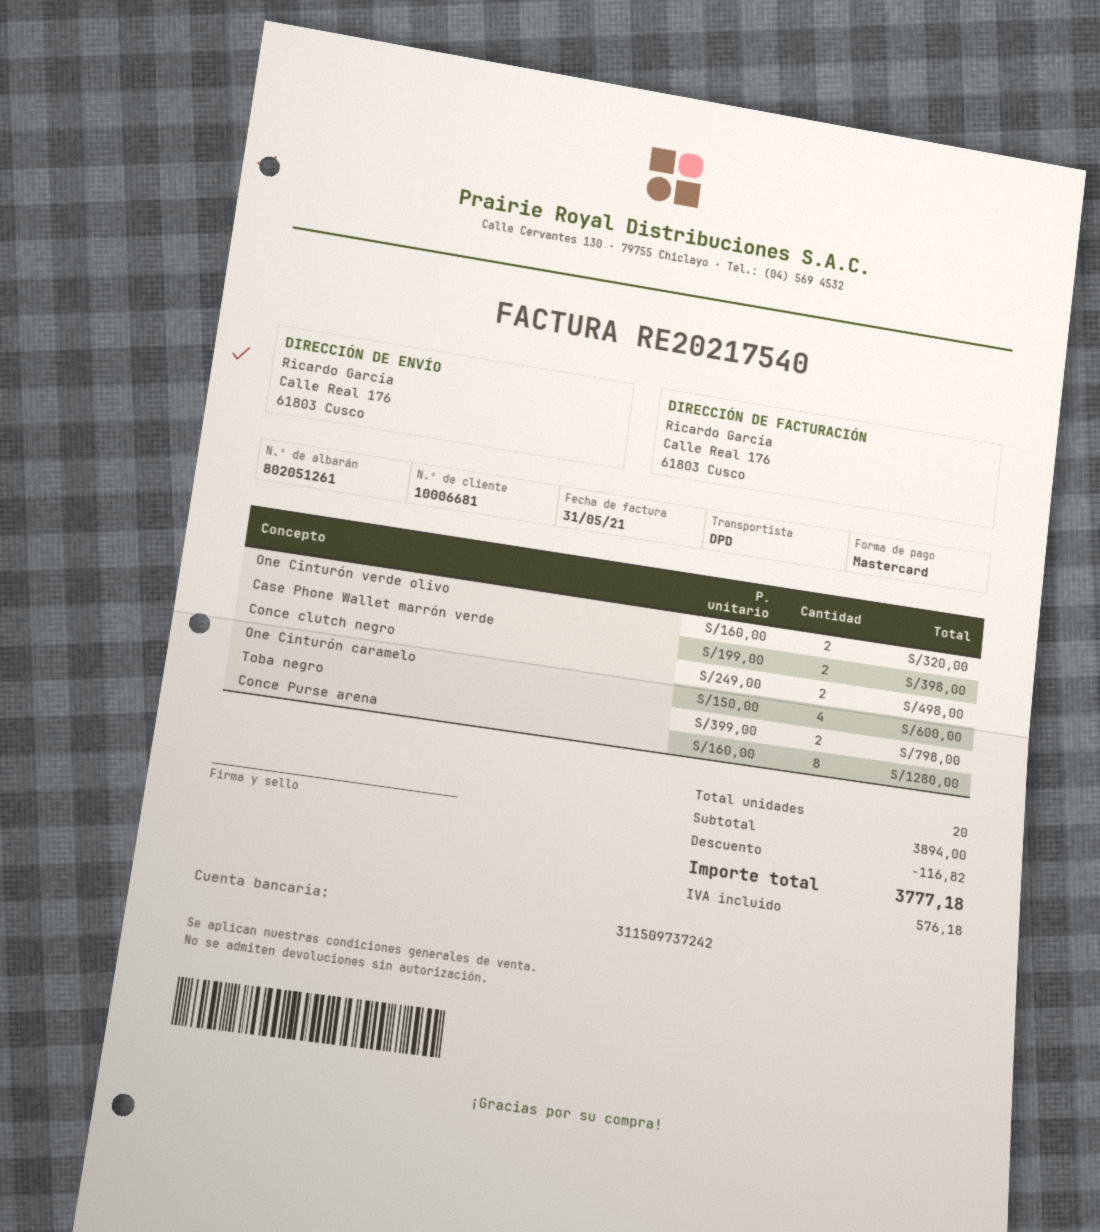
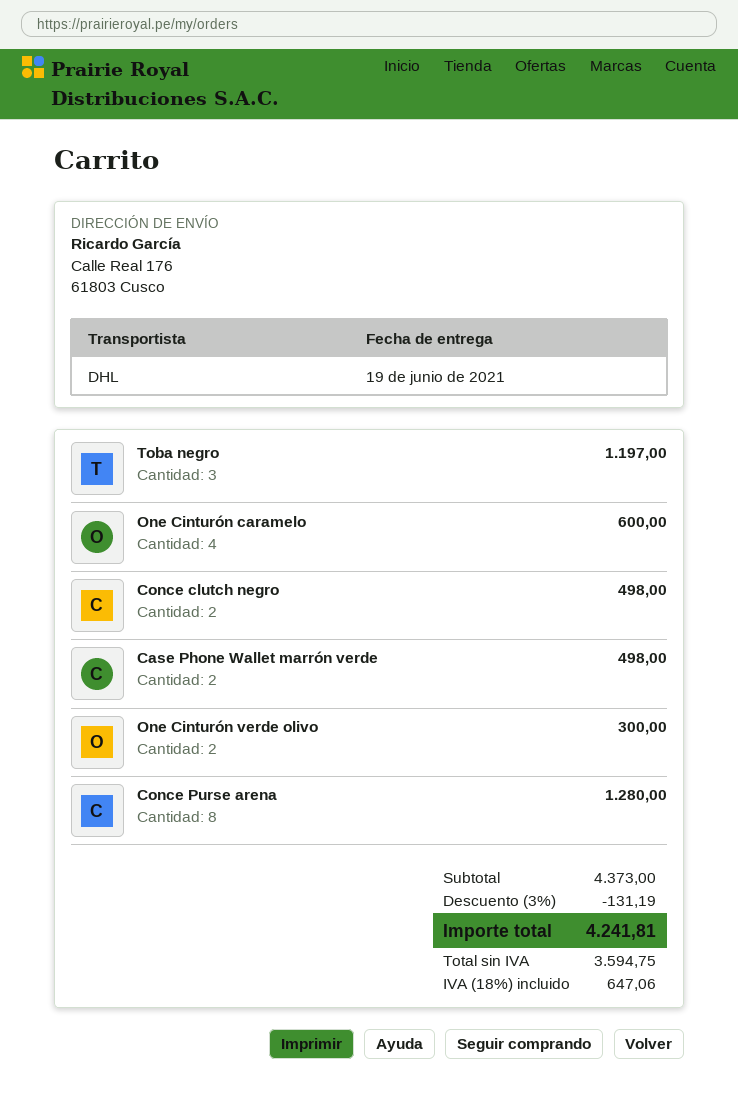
shipping method: DPD -> DHL
One Cinturón verde olivo: 2 for 320.00 -> 2 for 300.00
Case Phone Wallet marrón verde: 2 for 398.00 -> 2 for 498.00
Toba negro: 2 for 798.00 -> 3 for 1197.00
subtotal: 3894.00 -> 4373.00
discount: 116.82 -> 131.19
tax: 576.18 -> 647.06
total: 3777.18 -> 4241.81

